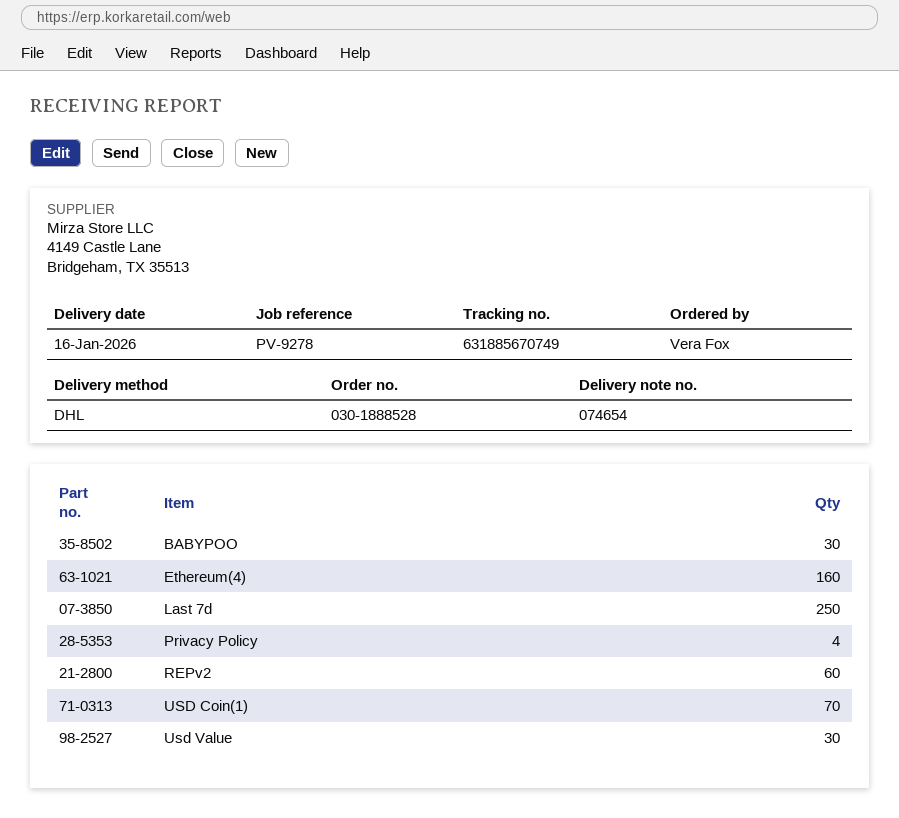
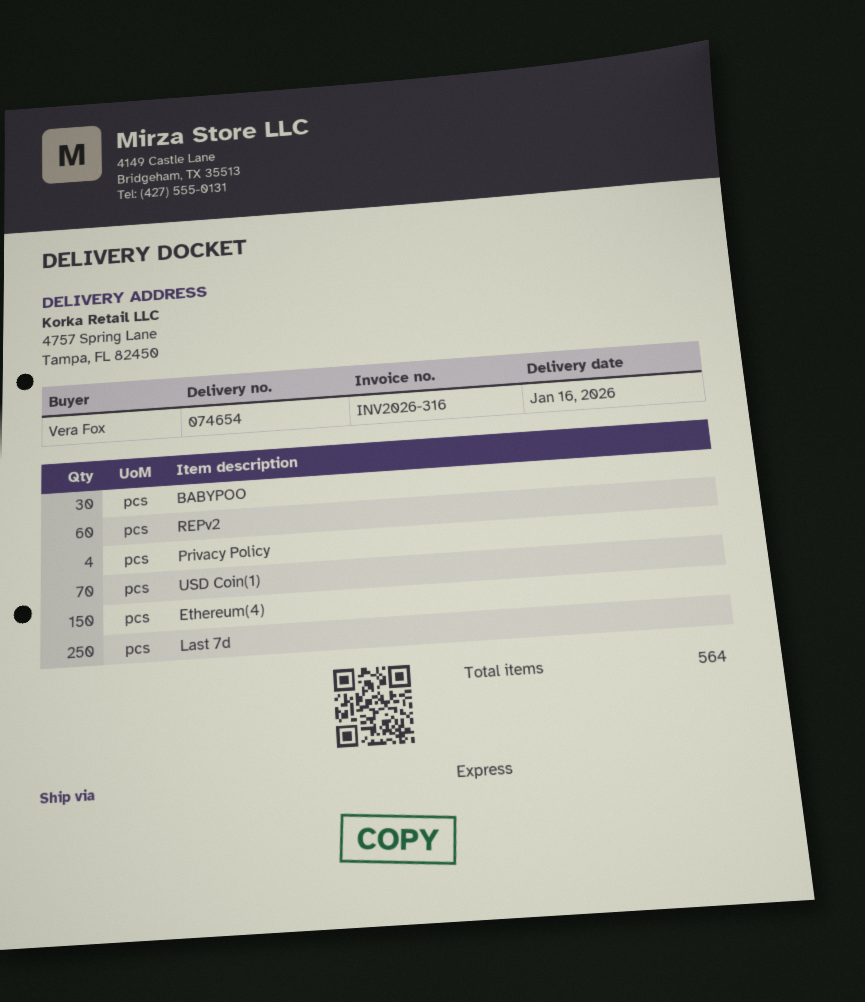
shipping method: DHL -> express
Ethereum(4): 160 -> 150
Usd Value: 30 -> none

